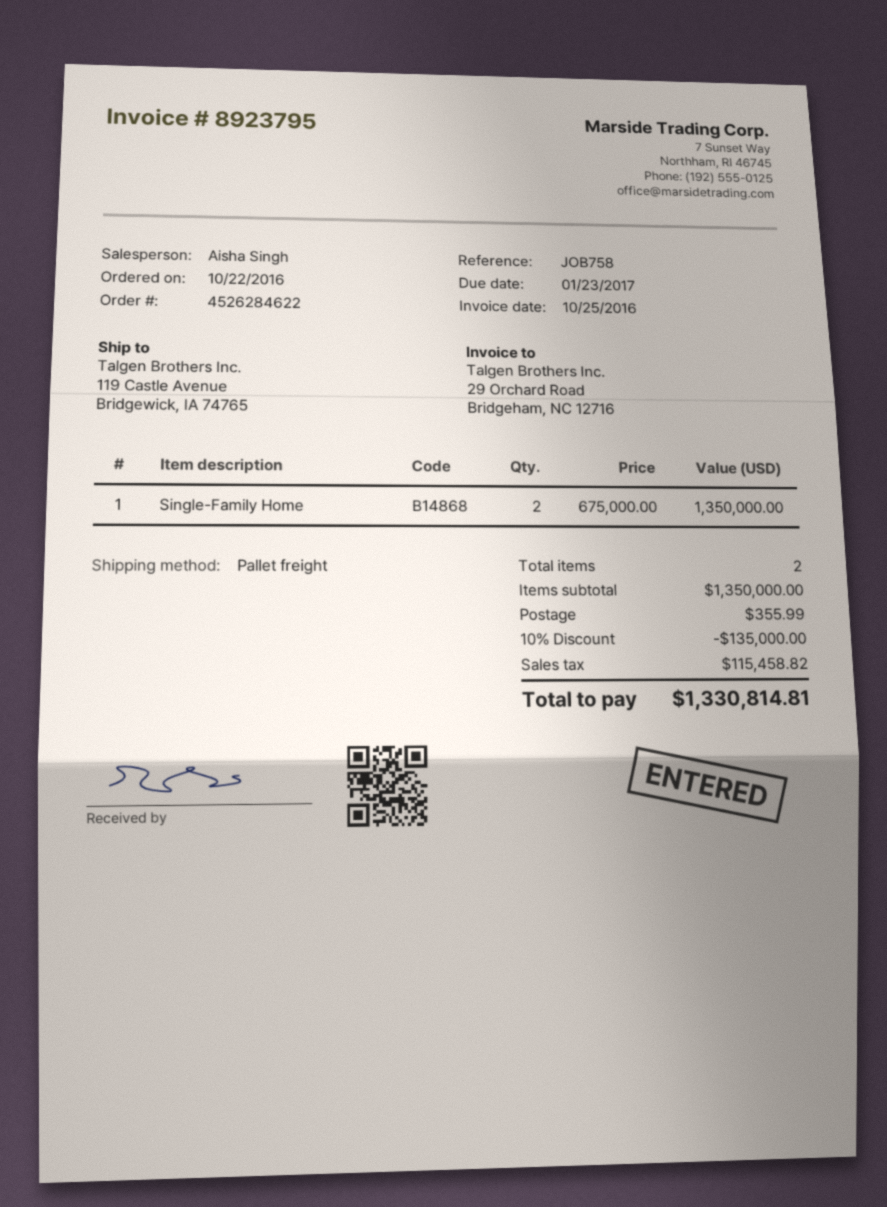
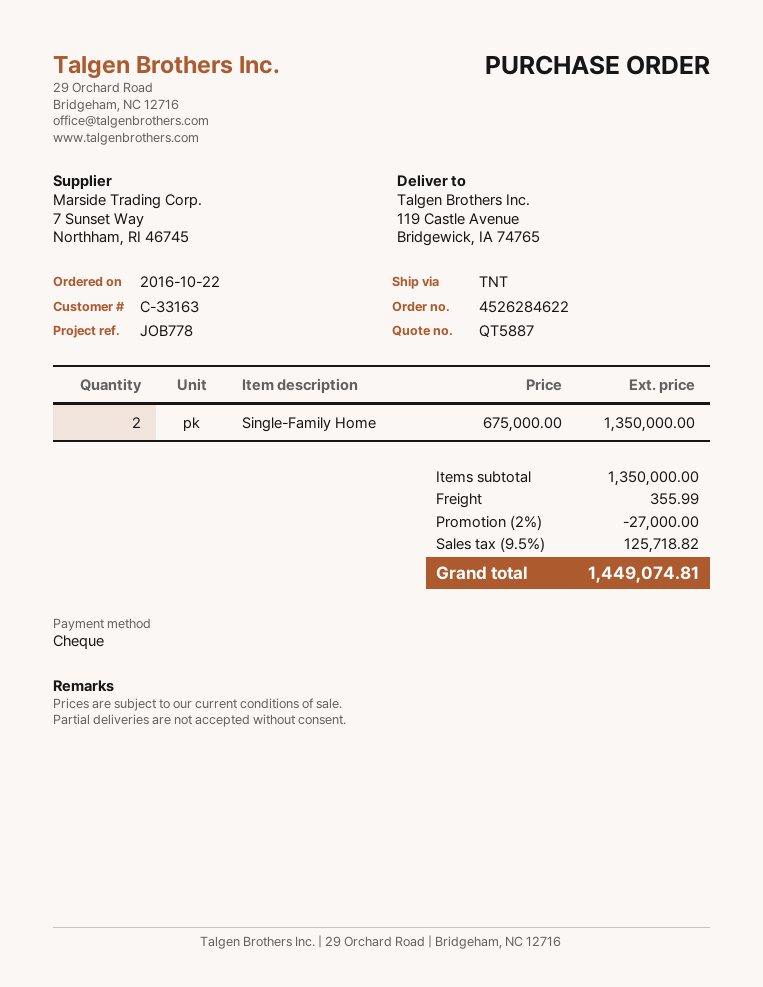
reference: JOB758 -> JOB778
shipping method: pallet freight -> TNT
discount: 10% = 135000.00 -> 2% = 27000.00
tax: 115458.82 -> 125718.82
total: 1330814.81 -> 1449074.81

